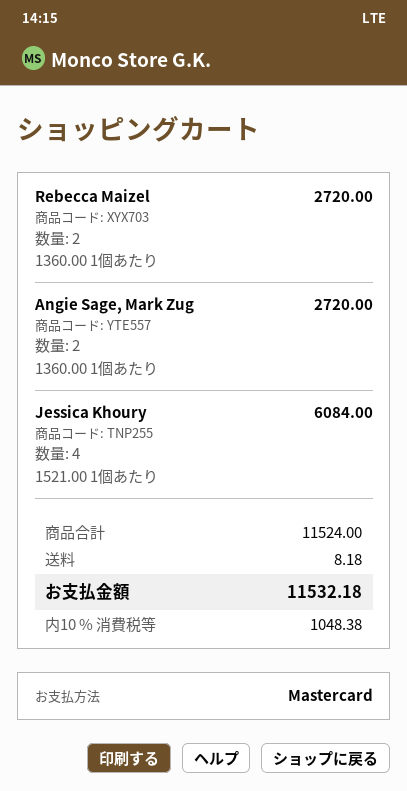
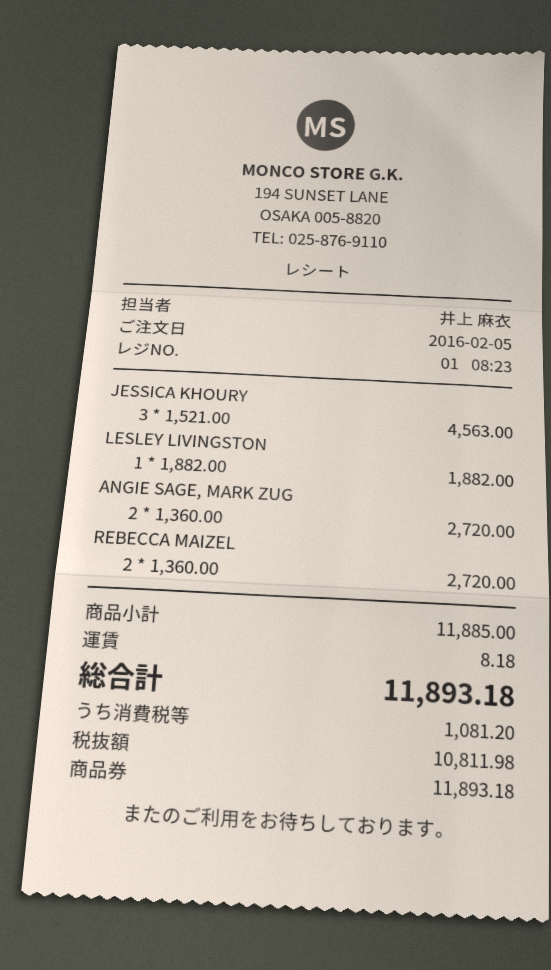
payment method: Mastercard -> gift card
Jessica Khoury: 4 x 1521.00 = 6084.00 -> 3 x 1521.00 = 4563.00
LESLEY LIVINGSTON: none -> 1 x 1882.00 = 1882.00
subtotal: 11524.00 -> 11885.00
tax: 1048.38 -> 1081.20
total: 11532.18 -> 11893.18

